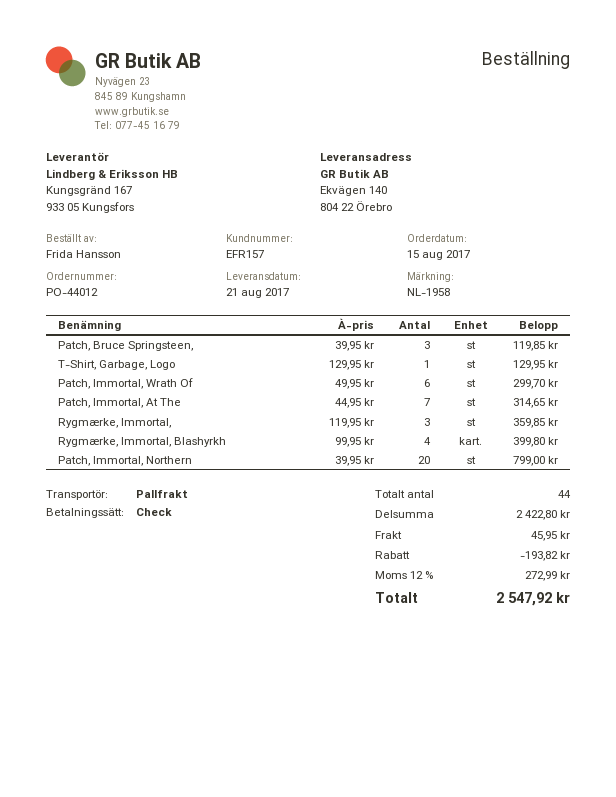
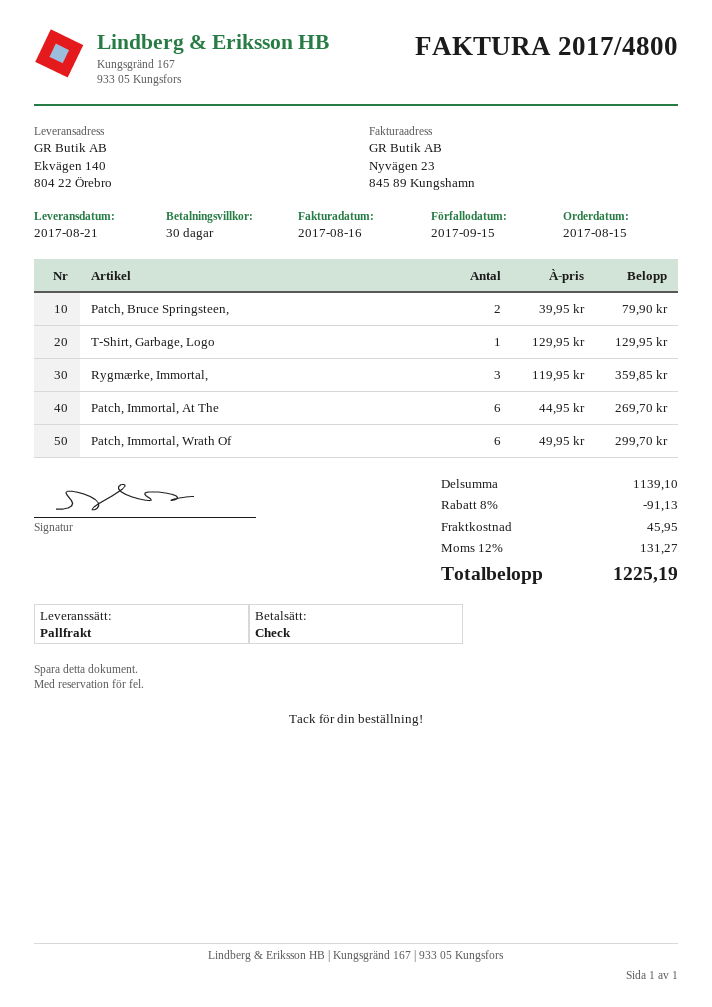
Patch, Bruce Springsteen,: 3 x 39.95 = 119.85 -> 2 x 39.95 = 79.90
Patch, Immortal, At The: 7 x 44.95 = 314.65 -> 6 x 44.95 = 269.70
Rygmærke, Immortal, Blashyrkh: 4 x 99.95 = 399.80 -> none
Patch, Immortal, Northern: 20 x 39.95 = 799.00 -> none
subtotal: 2422.80 -> 1139.10
discount: 193.82 -> 91.13
tax: 12% = 272.99 -> 12% = 131.27
total: 2547.92 -> 1225.19

